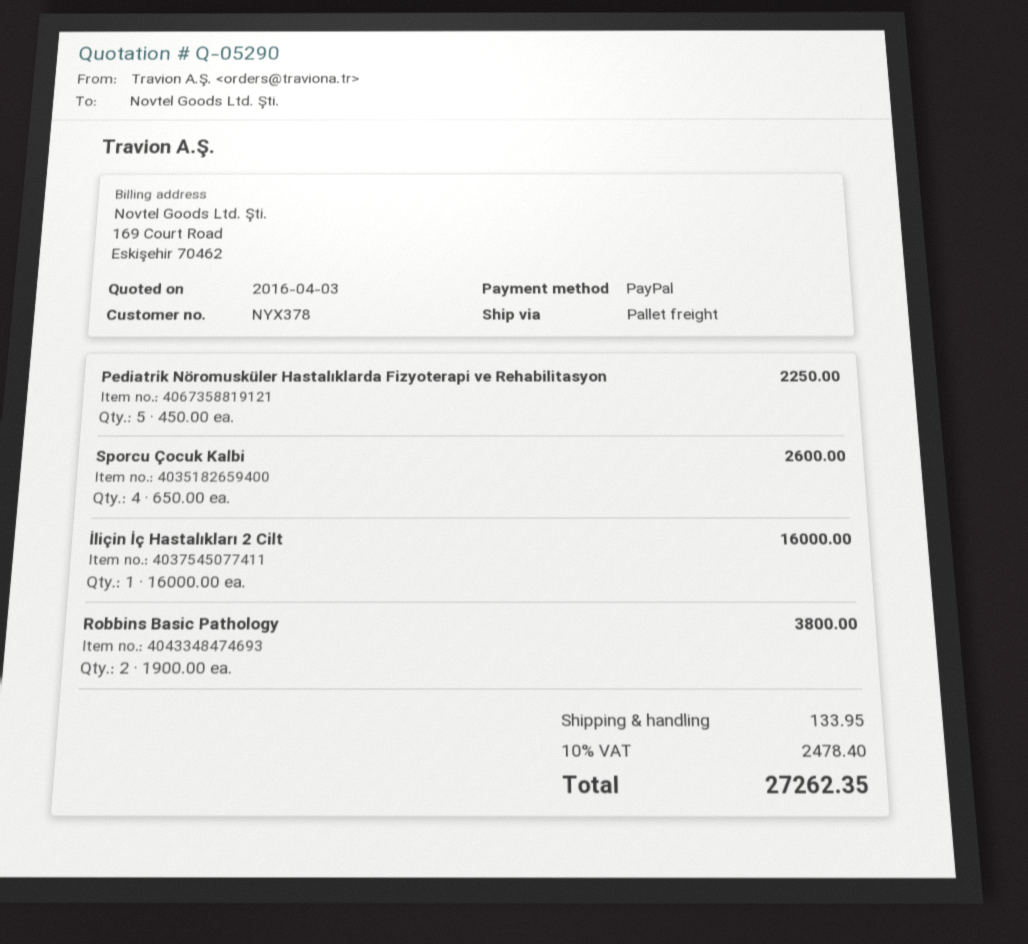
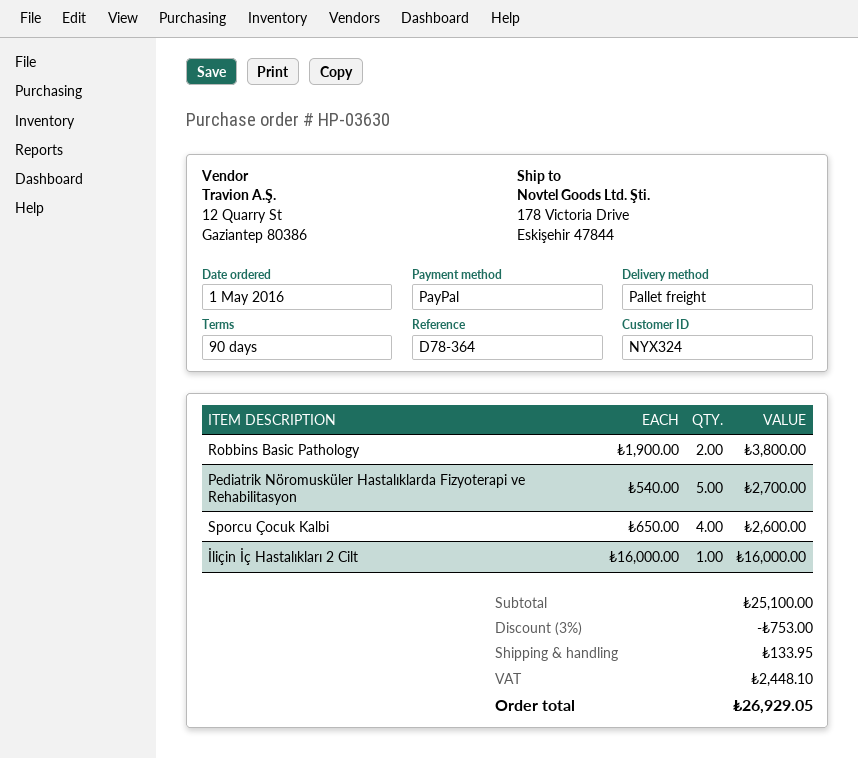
customer number: NYX378 -> NYX324
Pediatrik Nöromusküler Hastalıklarda Fizyoterapi ve Rehabilitasyon: 5 x 450.00 = 2250.00 -> 5 x 540.00 = 2700.00
discount: none -> 3% = 753.00
tax: 2478.40 -> 2448.10
total: 27262.35 -> 26929.05

